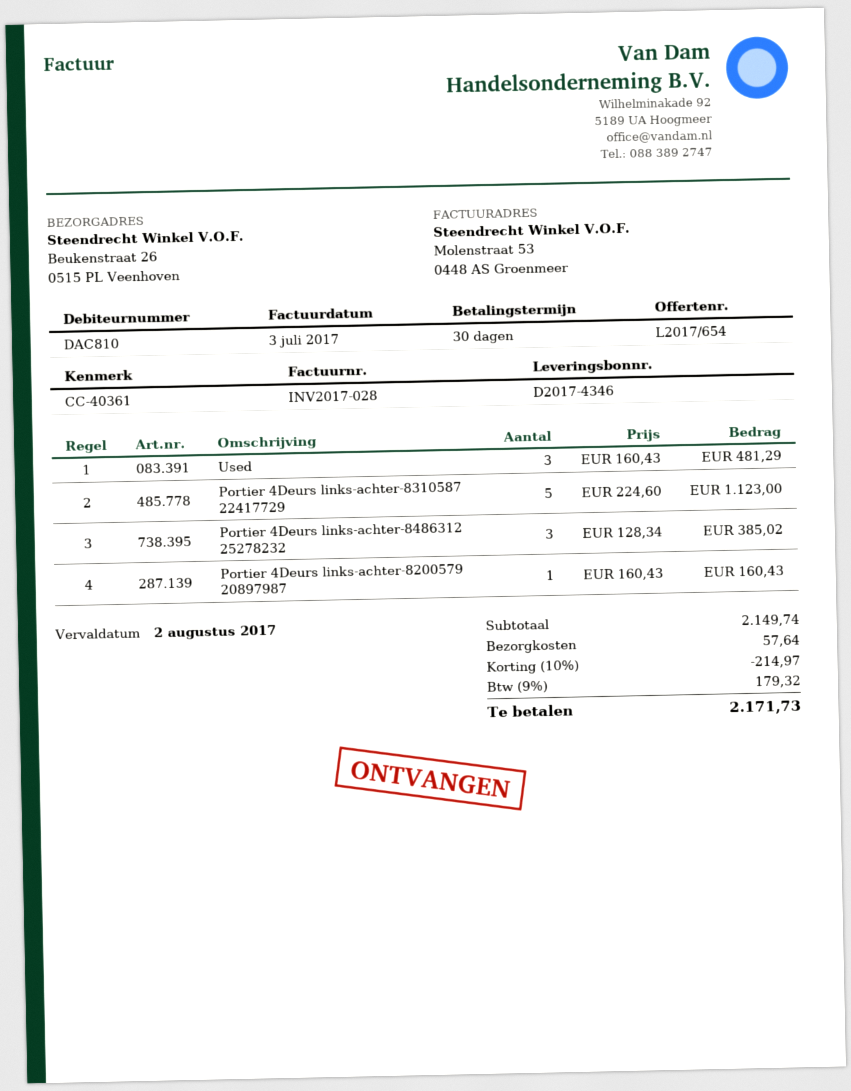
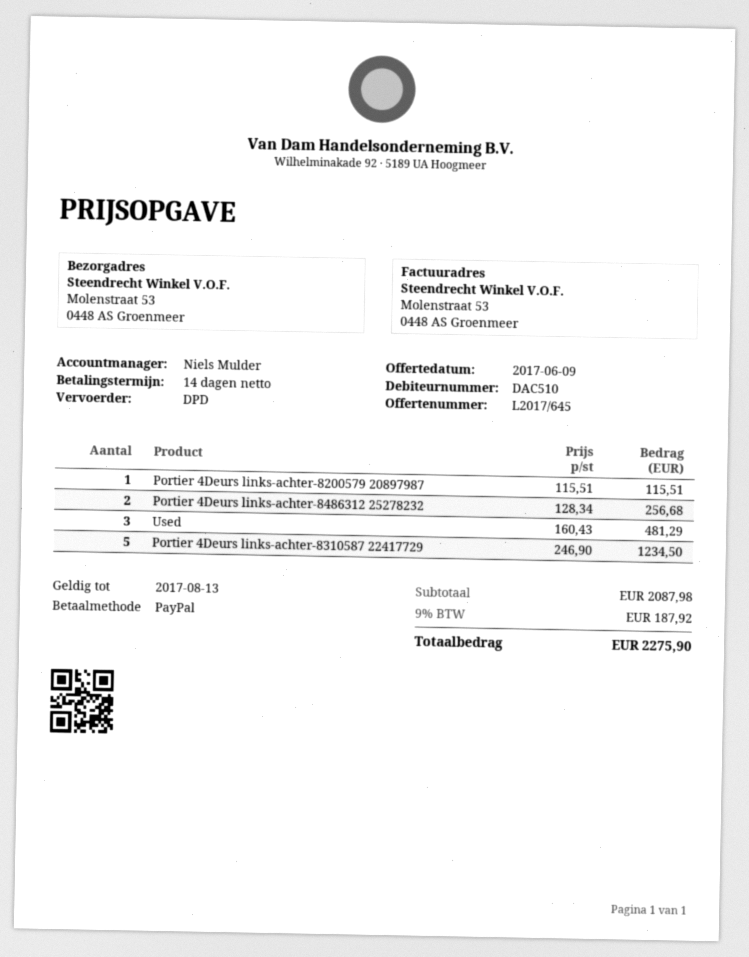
quote number: L2017/654 -> L2017/645
payment terms: 30 days -> 14 days
customer number: DAC810 -> DAC510
ship to: Beukenstraat 26, 0515 PL Veenhoven -> Molenstraat 53, 0448 AS Groenmeer
Portier 4Deurs links-achter-8310587 22417729: 5 x 224.60 = 1123.00 -> 5 x 246.90 = 1234.50
Portier 4Deurs links-achter-8486312 25278232: 3 x 128.34 = 385.02 -> 2 x 128.34 = 256.68
Portier 4Deurs links-achter-8200579 20897987: 1 x 160.43 = 160.43 -> 1 x 115.51 = 115.51
subtotal: 2149.74 -> 2087.98
discount: 10% = 214.97 -> none
shipping: 57.64 -> none
tax: 9% = 179.32 -> 9% = 187.92
total: 2171.73 -> 2275.90

